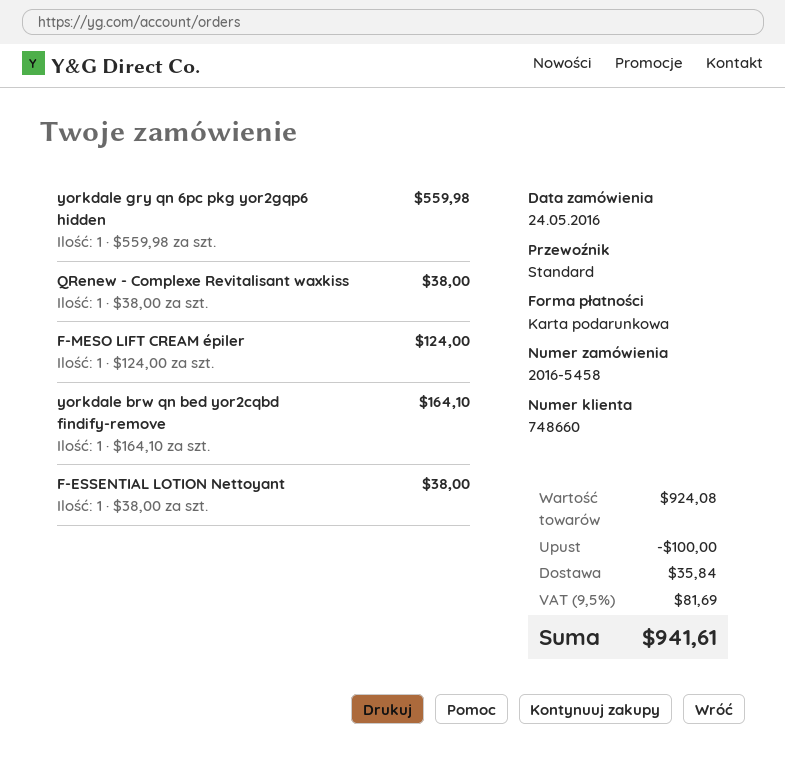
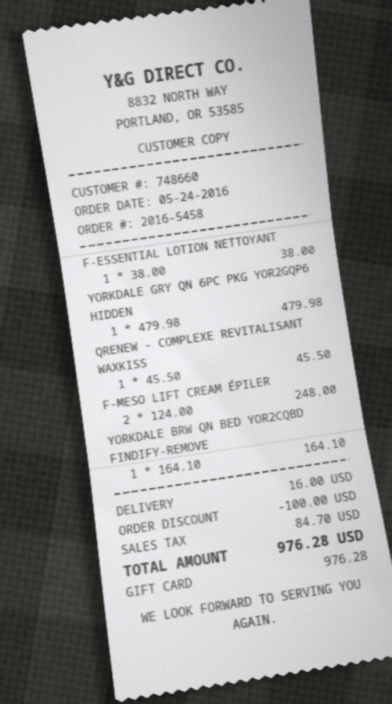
yorkdale gry qn 6pc pkg yor2gqp6 hidden: 1 x 559.98 = 559.98 -> 1 x 479.98 = 479.98
QRenew - Complexe Revitalisant waxkiss: 1 x 38.00 = 38.00 -> 1 x 45.50 = 45.50
F-MESO LIFT CREAM épiler: 1 x 124.00 = 124.00 -> 2 x 124.00 = 248.00
shipping: 35.84 -> 16.00
tax: 81.69 -> 84.70
total: 941.61 -> 976.28

